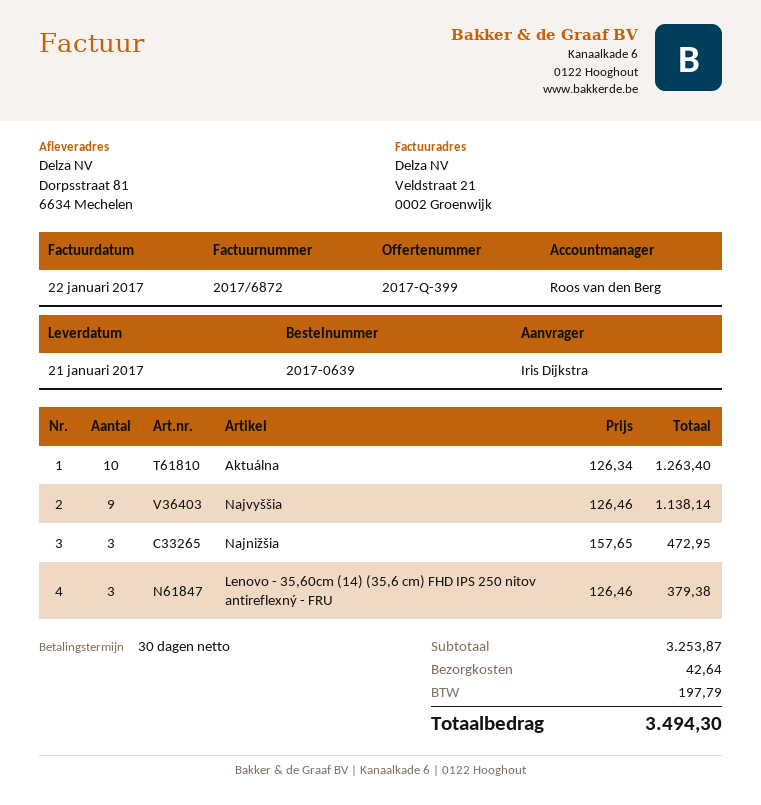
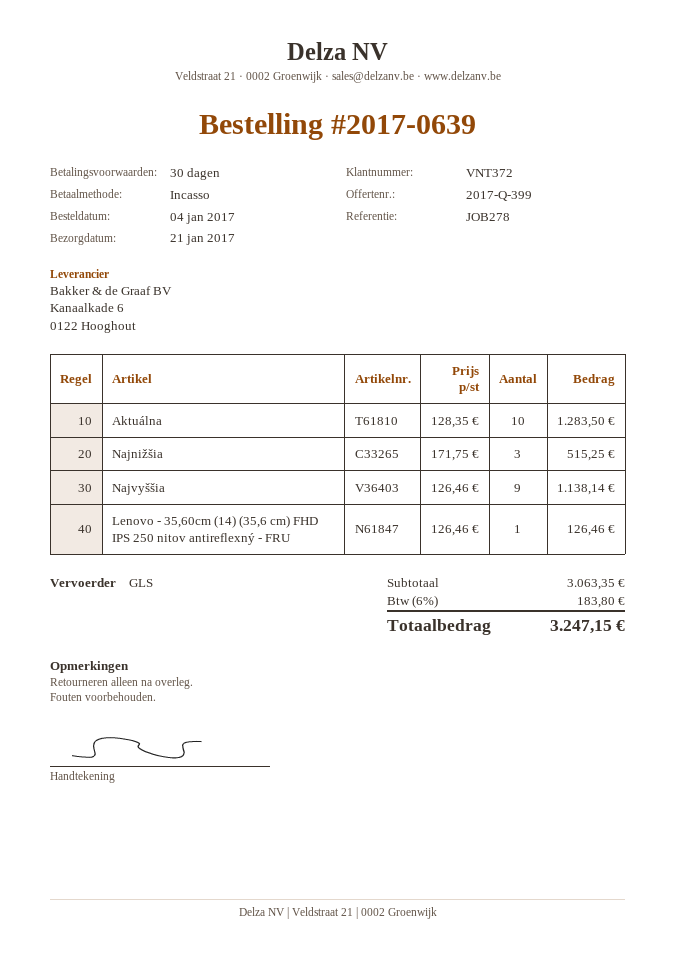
Aktuálna: 10 x 126.34 = 1263.40 -> 10 x 128.35 = 1283.50
Najnižšia: 3 x 157.65 = 472.95 -> 3 x 171.75 = 515.25
Lenovo - 35,60cm (14) (35,6 cm) FHD IPS 250 nitov antireflexný - FRU: 3 x 126.46 = 379.38 -> 1 x 126.46 = 126.46
subtotal: 3253.87 -> 3063.35
shipping: 42.64 -> none
tax: 197.79 -> 183.80
total: 3494.30 -> 3247.15

